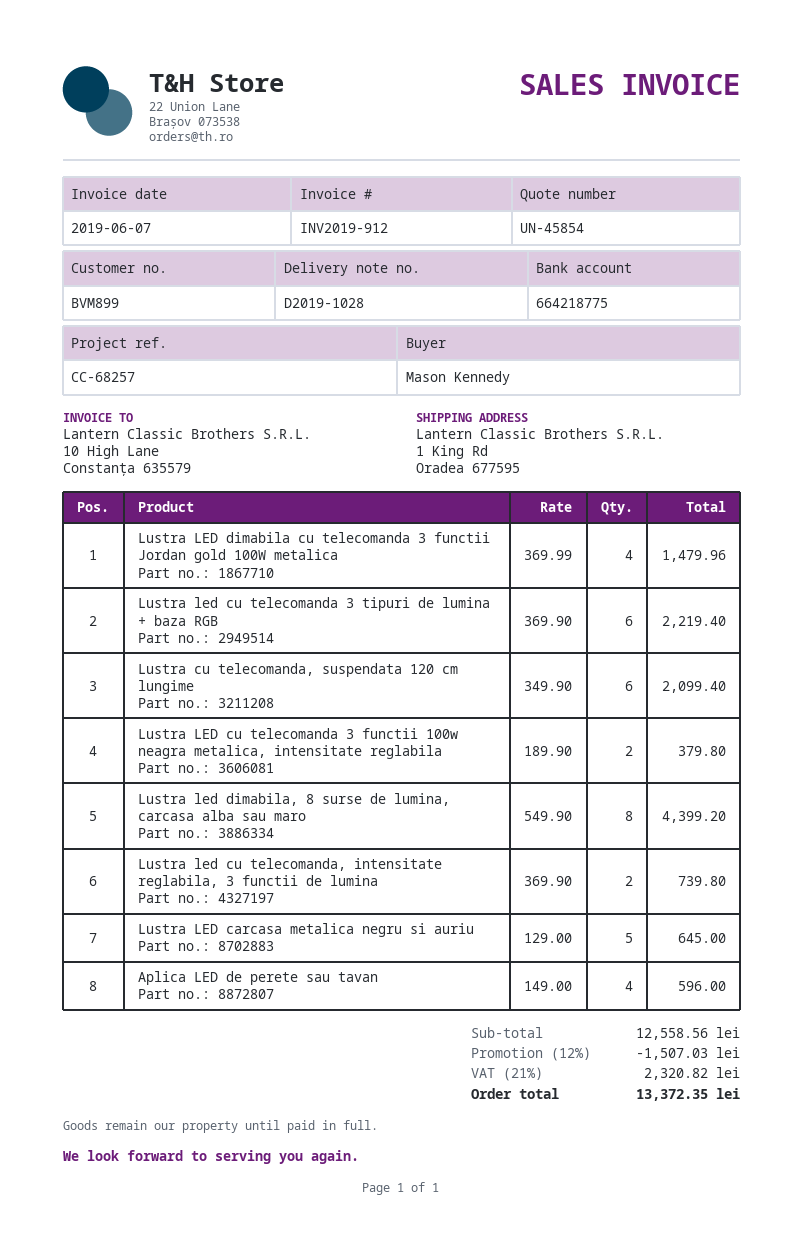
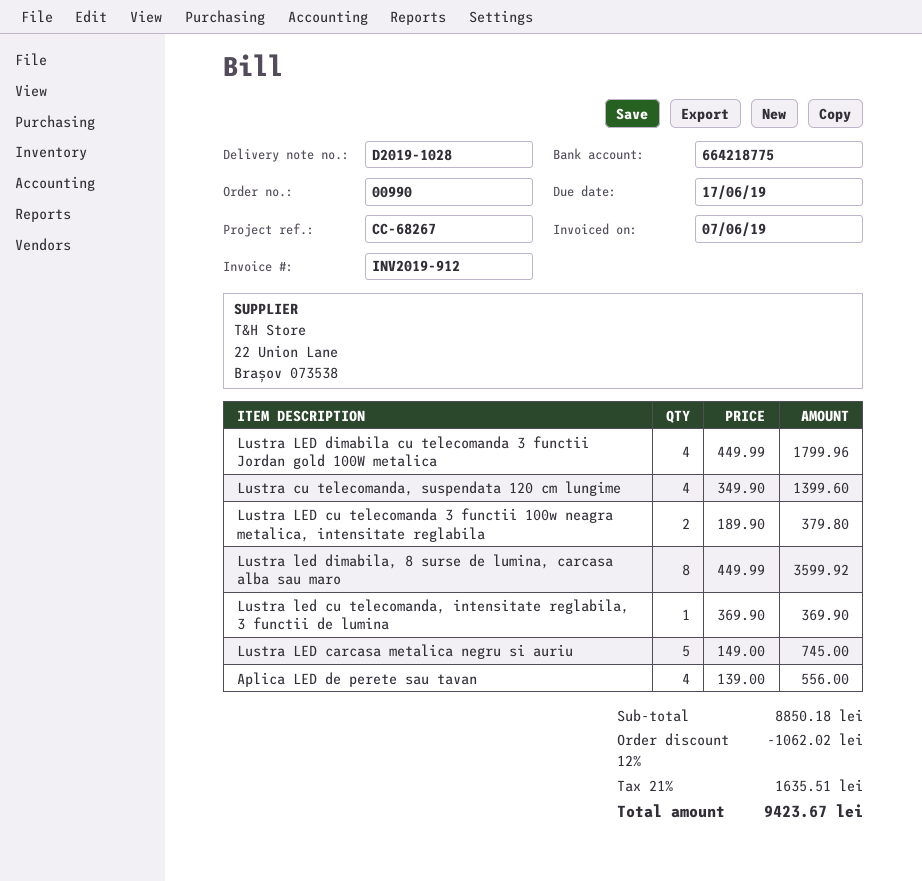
reference: CC-68257 -> CC-68267
Lustra LED dimabila cu telecomanda 3 functii Jordan gold 100W metalica: 4 x 369.99 = 1479.96 -> 4 x 449.99 = 1799.96
Lustra led cu telecomanda 3 tipuri de lumina + baza RGB: 6 x 369.90 = 2219.40 -> none
Lustra cu telecomanda, suspendata 120 cm lungime: 6 x 349.90 = 2099.40 -> 4 x 349.90 = 1399.60
Lustra led dimabila, 8 surse de lumina, carcasa alba sau maro: 8 x 549.90 = 4399.20 -> 8 x 449.99 = 3599.92
Lustra led cu telecomanda, intensitate reglabila, 3 functii de lumina: 2 x 369.90 = 739.80 -> 1 x 369.90 = 369.90
Lustra LED carcasa metalica negru si auriu: 5 x 129.00 = 645.00 -> 5 x 149.00 = 745.00
Aplica LED de perete sau tavan: 4 x 149.00 = 596.00 -> 4 x 139.00 = 556.00
subtotal: 12558.56 -> 8850.18
discount: 12% = 1507.03 -> 12% = 1062.02
tax: 21% = 2320.82 -> 21% = 1635.51
total: 13372.35 -> 9423.67

